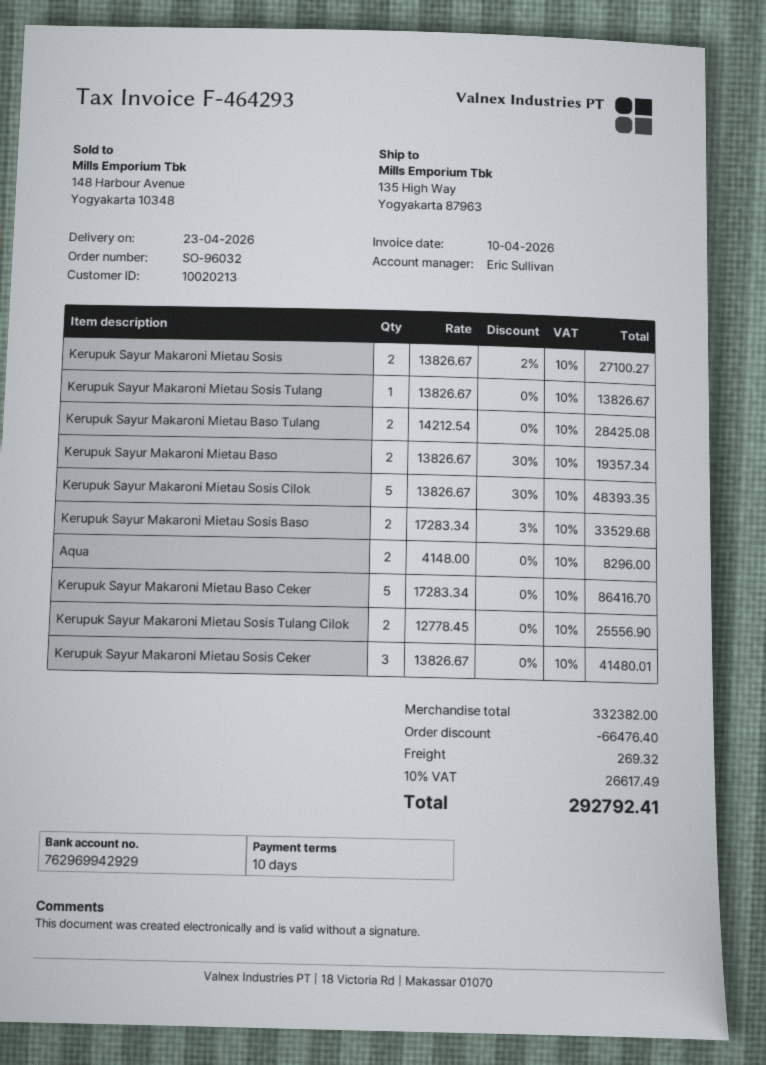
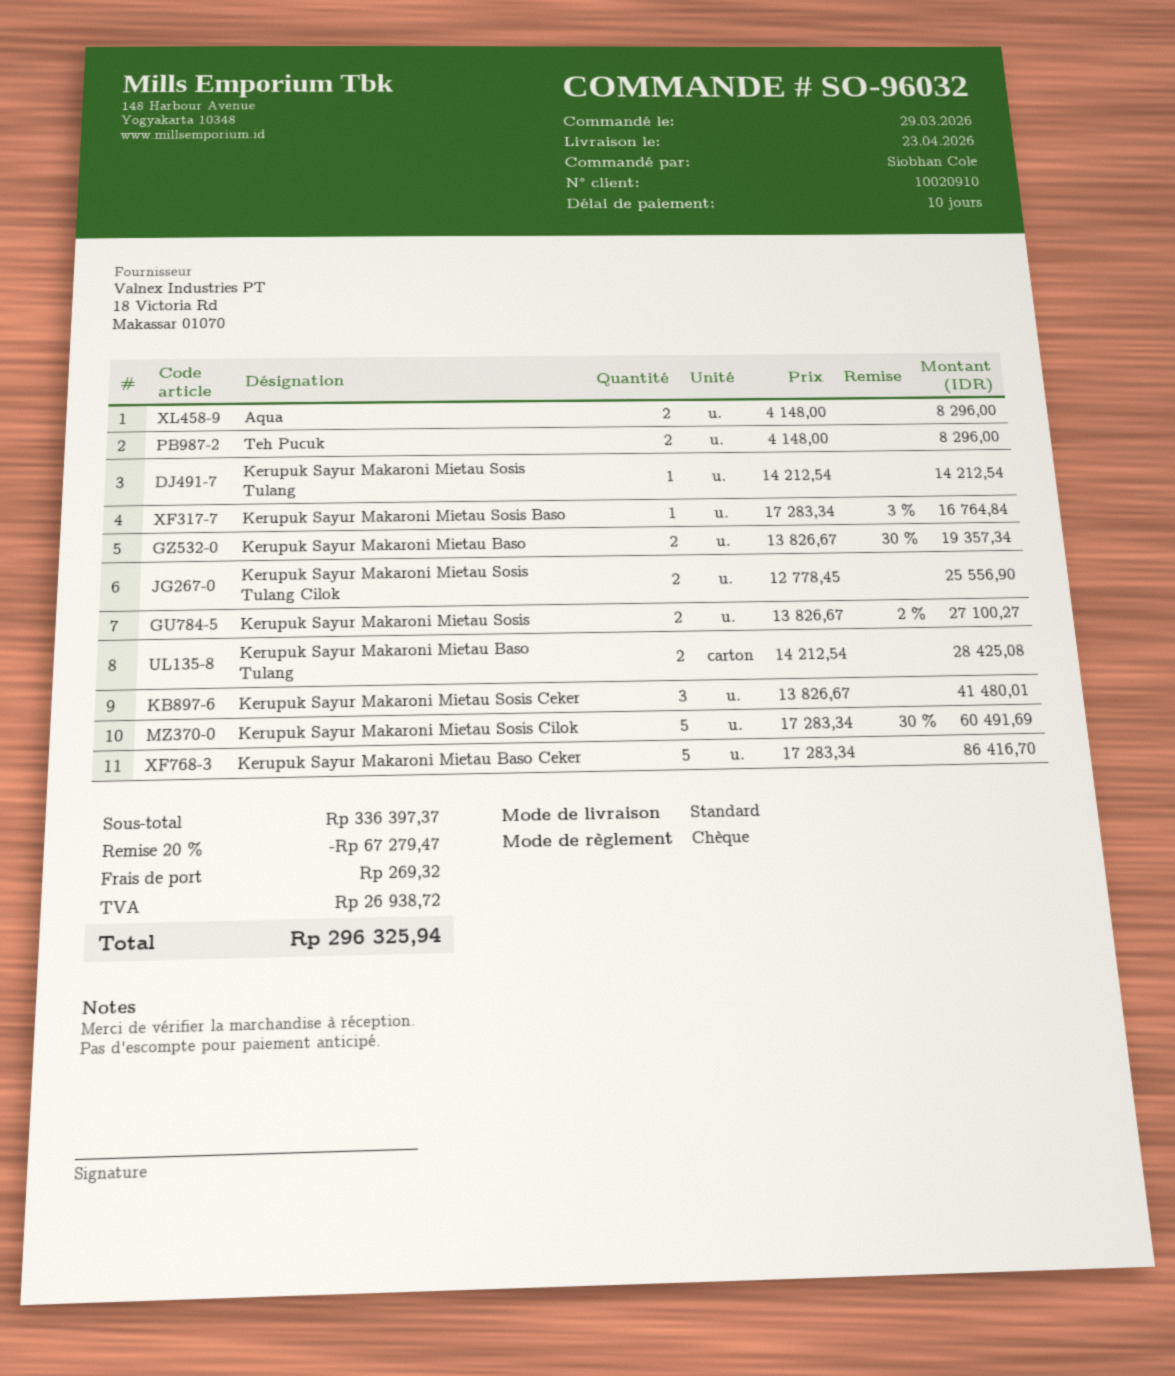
customer number: 10020213 -> 10020910
Kerupuk Sayur Makaroni Mietau Sosis Tulang: 1 x 13826.67 = 13826.67 -> 1 x 14212.54 = 14212.54
Kerupuk Sayur Makaroni Mietau Sosis Cilok: 5 x 13826.67 - 30% = 48393.35 -> 5 x 17283.34 - 30% = 60491.69
Kerupuk Sayur Makaroni Mietau Sosis Baso: 2 x 17283.34 - 3% = 33529.68 -> 1 x 17283.34 - 3% = 16764.84
Teh Pucuk: none -> 2 x 4148.00 = 8296.00
subtotal: 332382.00 -> 336397.37
discount: 66476.40 -> 67279.47
tax: 26617.49 -> 26938.72
total: 292792.41 -> 296325.94

